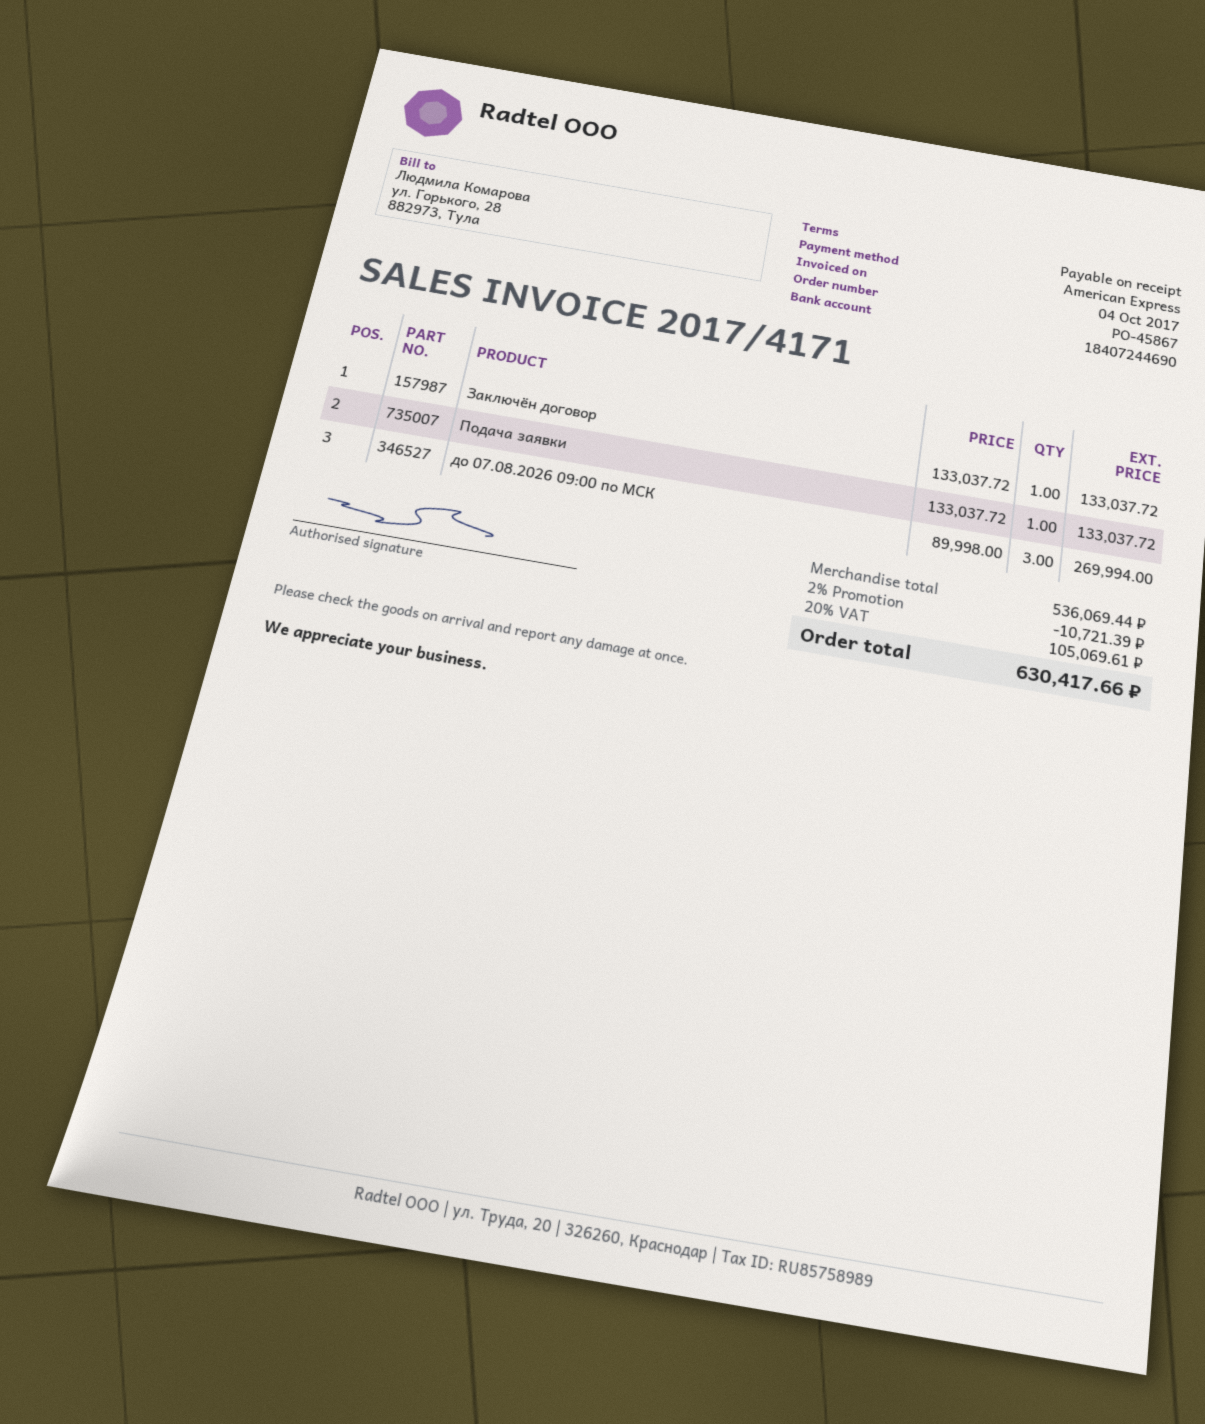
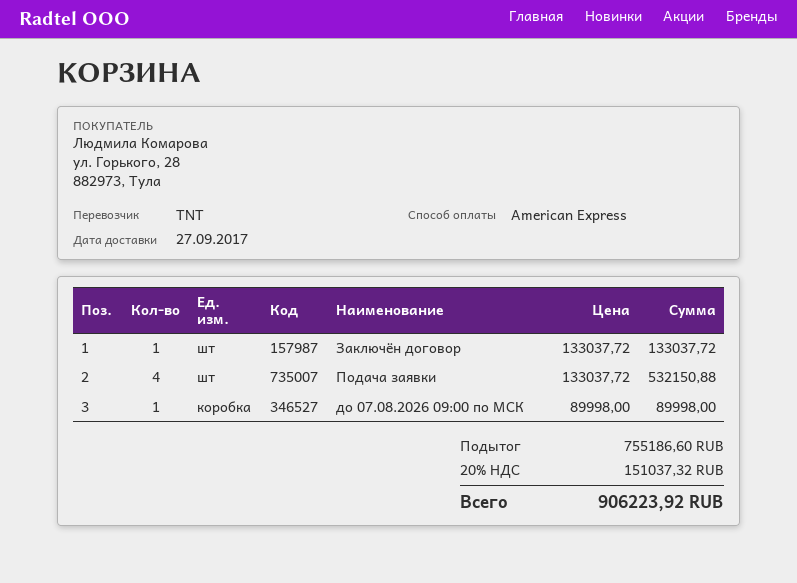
Подача заявки: 1 x 133037.72 = 133037.72 -> 4 x 133037.72 = 532150.88
до 07.08.2026 09:00 по МСК: 3 x 89998.00 = 269994.00 -> 1 x 89998.00 = 89998.00
subtotal: 536069.44 -> 755186.60
discount: 2% = 10721.39 -> none
tax: 20% = 105069.61 -> 20% = 151037.32
total: 630417.66 -> 906223.92

